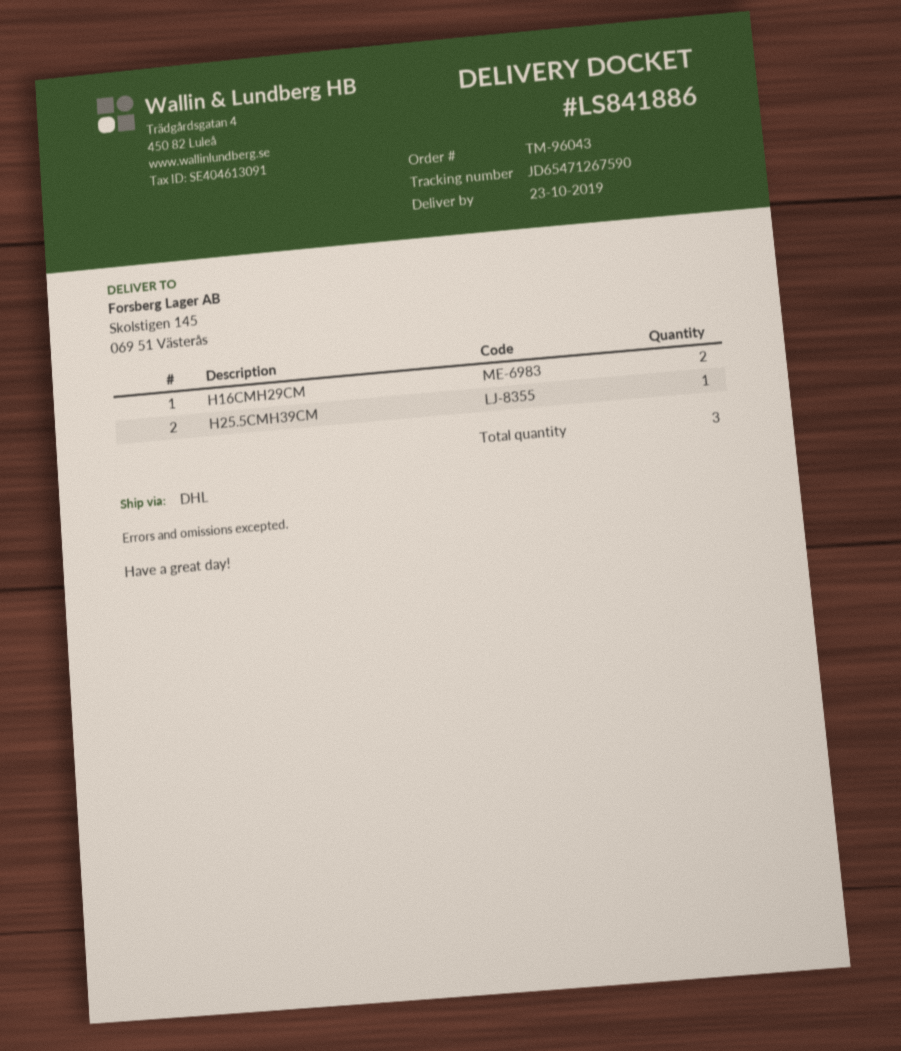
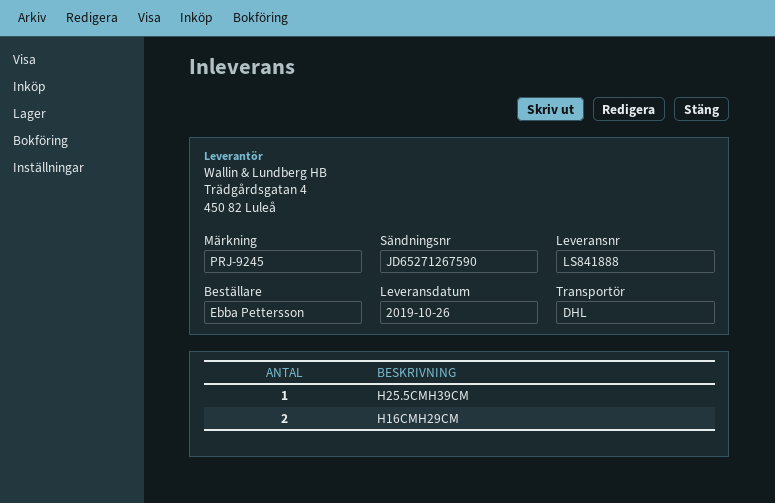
delivery note number: LS841886 -> LS841888
delivery date: 2019-10-23 -> 2019-10-26
tracking number: JD65471267590 -> JD65271267590

